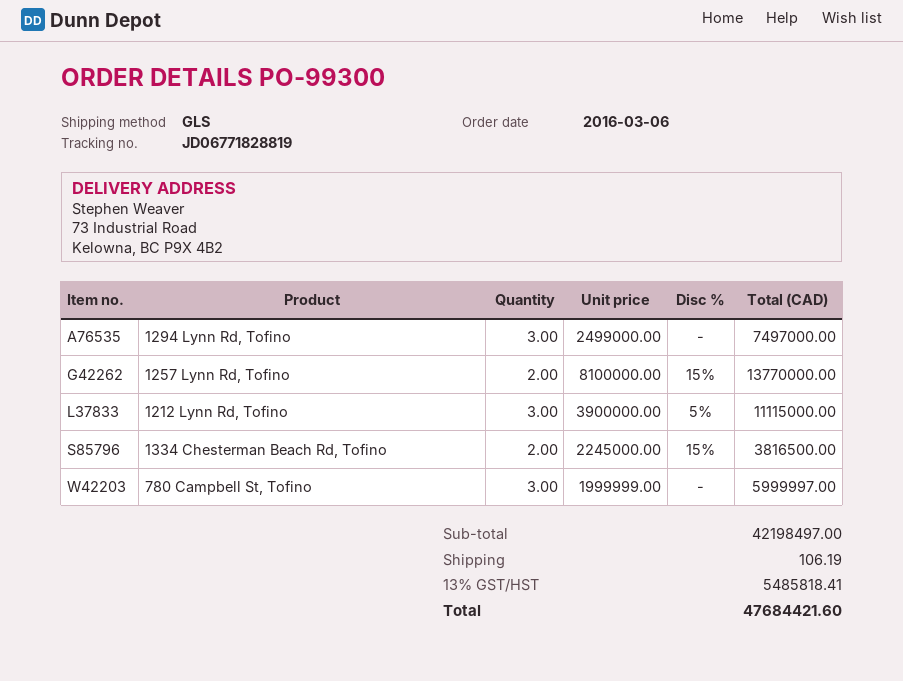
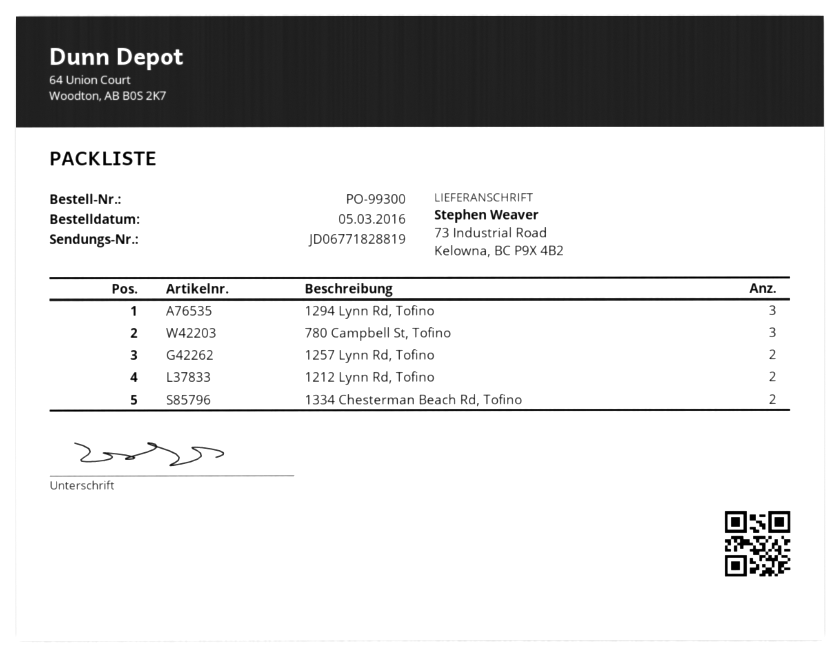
order date: 2016-03-06 -> 2016-03-05
1212 Lynn Rd, Tofino: 3 -> 2

